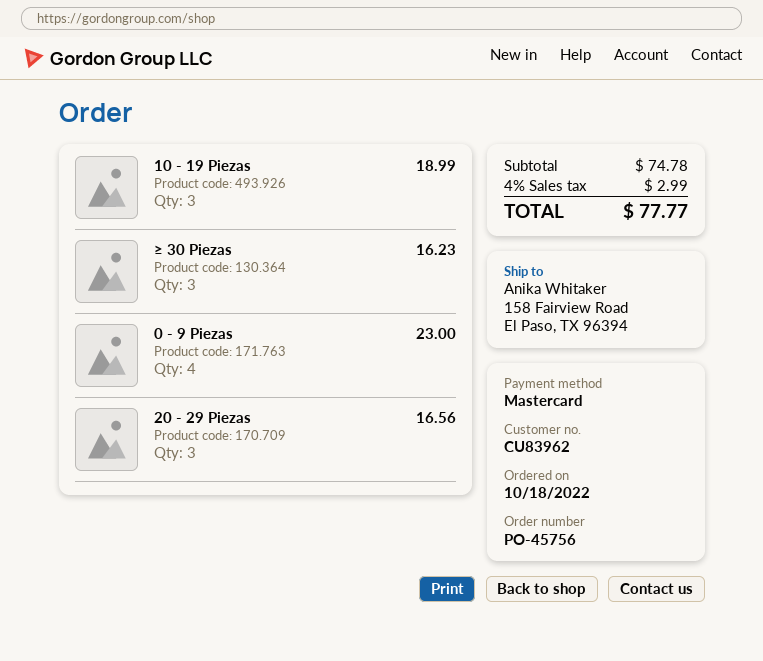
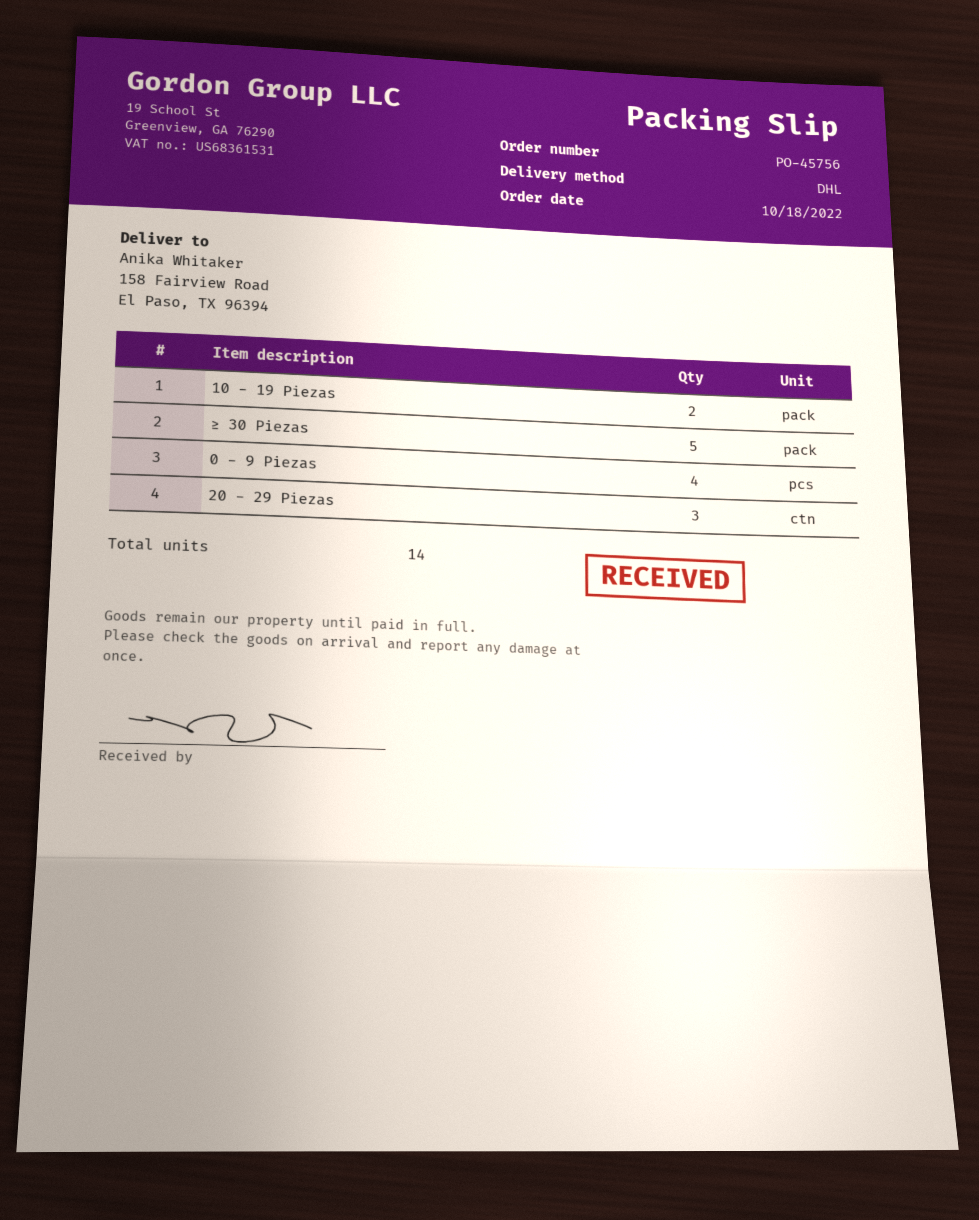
10 - 19 Piezas: 3 -> 2
≥ 30 Piezas: 3 -> 5

